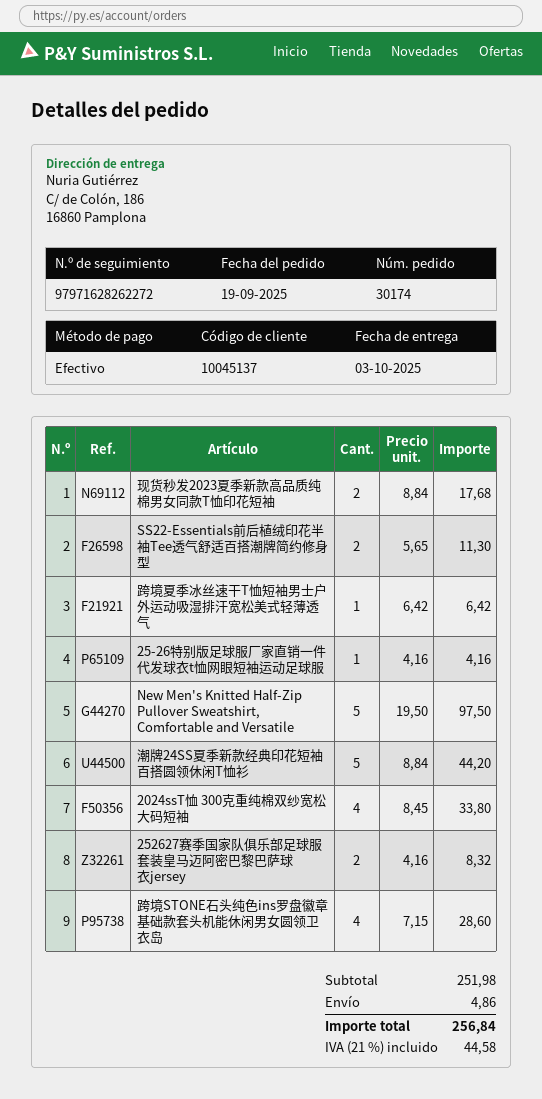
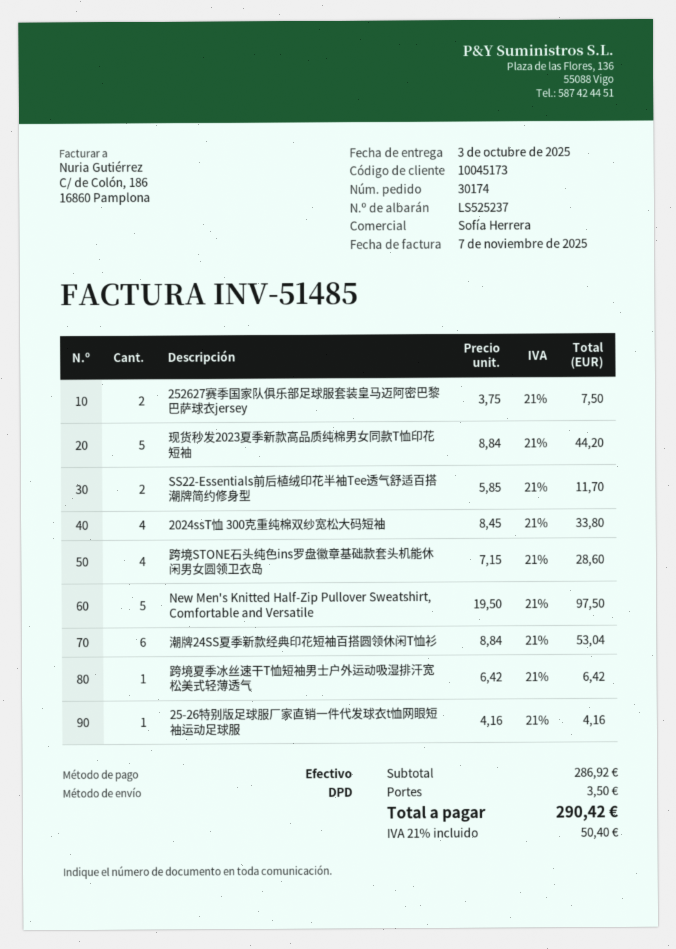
customer number: 10045137 -> 10045173
现货秒发2023夏季新款高品质纯棉男女同款T恤印花短袖: 2 x 8.84 = 17.68 -> 5 x 8.84 = 44.20
SS22-Essentials前后植绒印花半袖Tee透气舒适百搭潮牌简约修身型: 2 x 5.65 = 11.30 -> 2 x 5.85 = 11.70
潮牌24SS夏季新款经典印花短袖百搭圆领休闲T恤衫: 5 x 8.84 = 44.20 -> 6 x 8.84 = 53.04
252627赛季国家队俱乐部足球服套装皇马迈阿密巴黎巴萨球衣jersey: 2 x 4.16 = 8.32 -> 2 x 3.75 = 7.50
subtotal: 251.98 -> 286.92
shipping: 4.86 -> 3.50
tax: 21% = 44.58 -> 21% = 50.40
total: 256.84 -> 290.42

